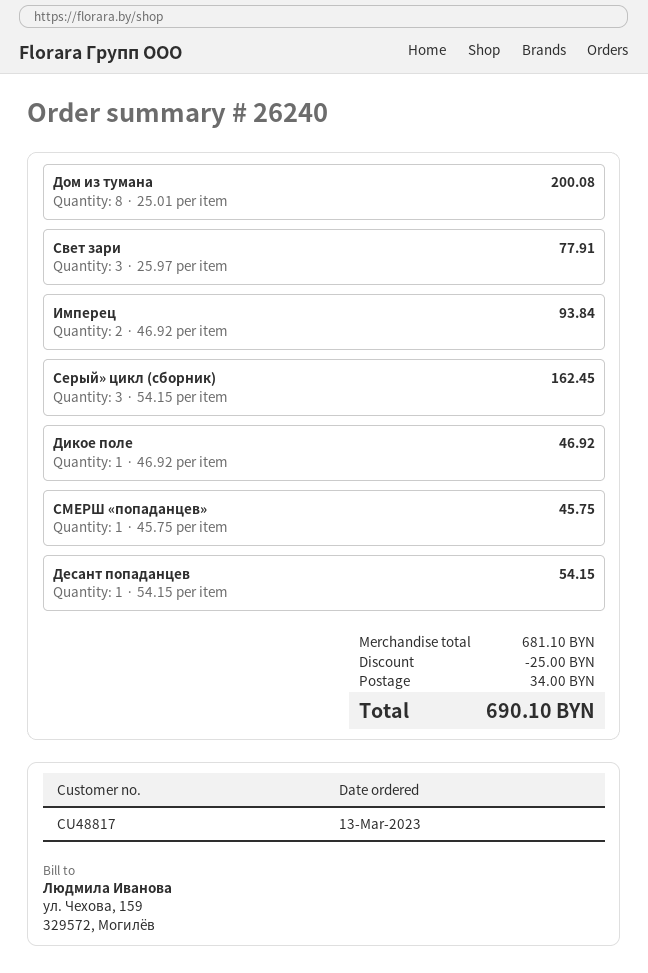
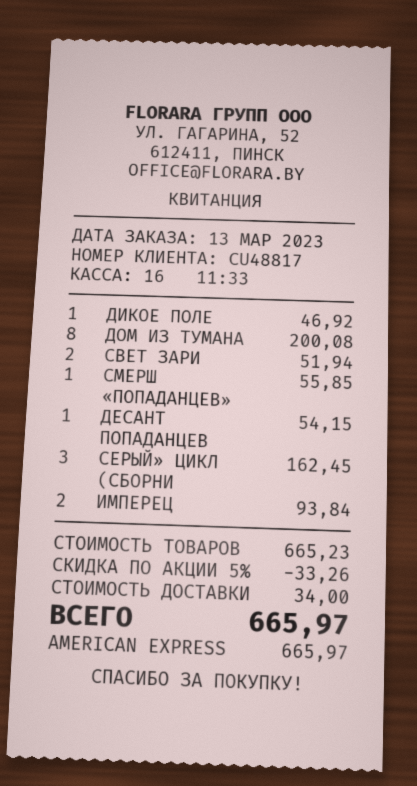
Свет зари: 3 for 77.91 -> 2 for 51.94
СМЕРШ «попаданцев»: 1 for 45.75 -> 1 for 55.85
subtotal: 681.10 -> 665.23
discount: 25.00 -> 33.26
total: 690.10 -> 665.97

